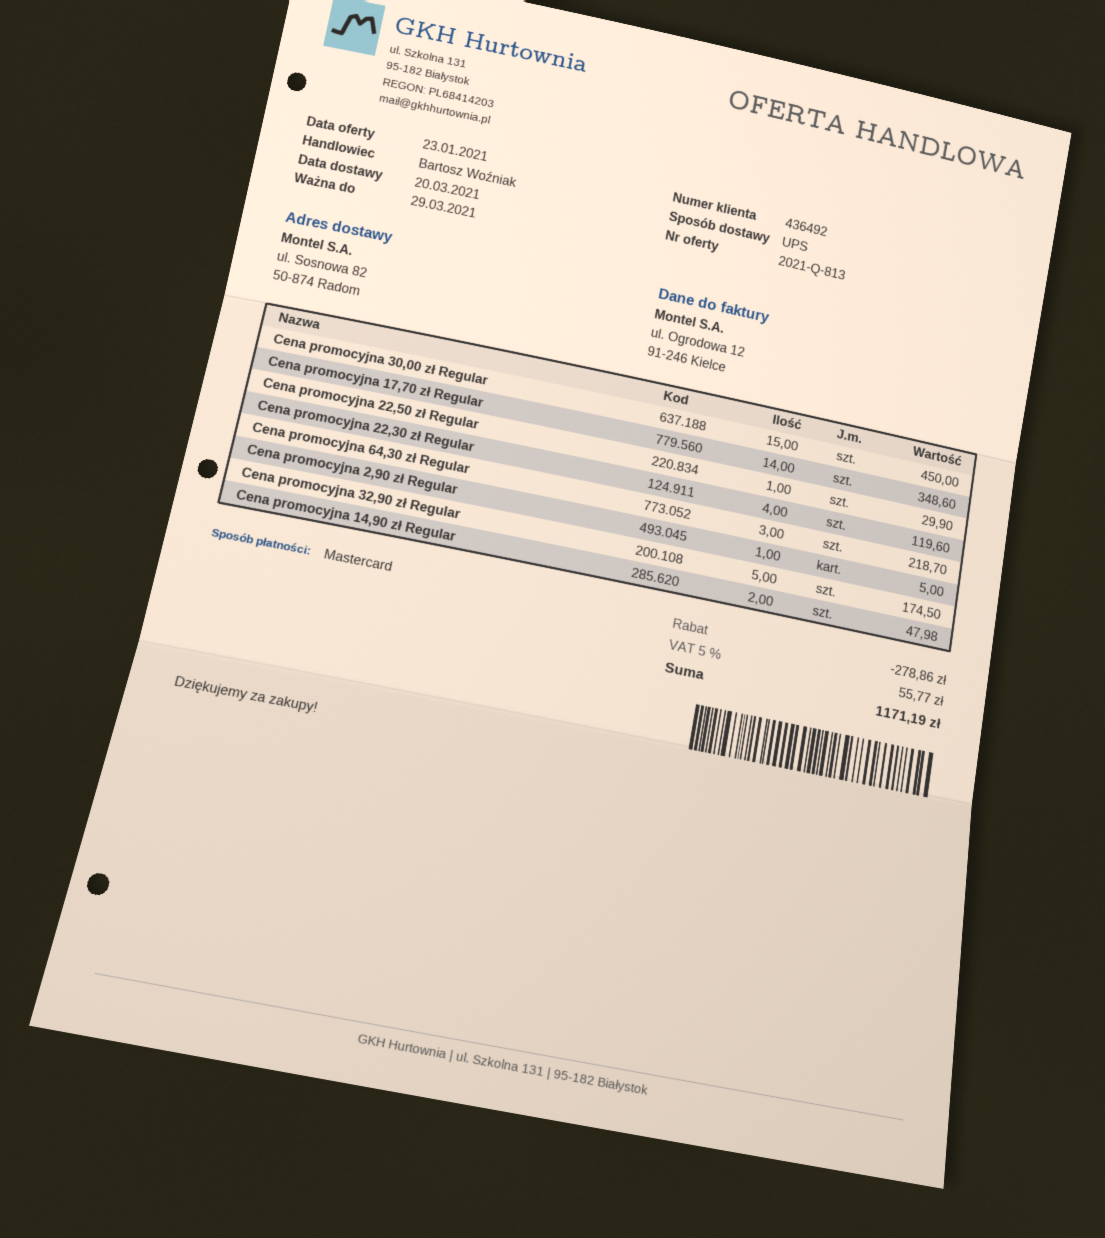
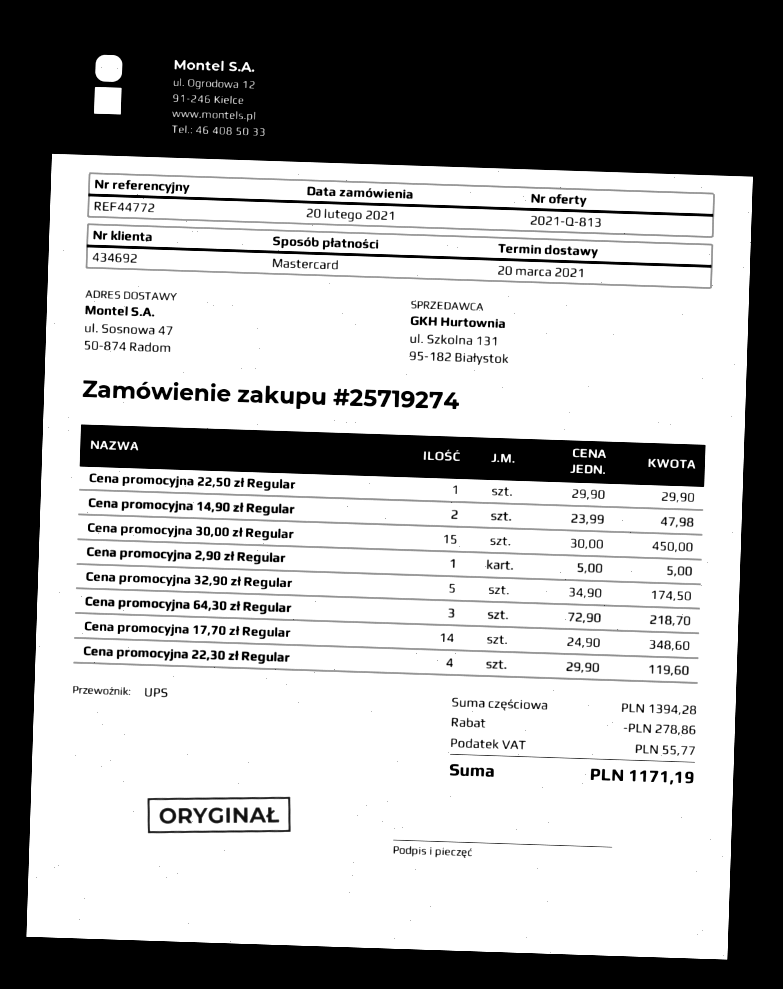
customer number: 436492 -> 434692
ship to: ul. Sosnowa 82, 50-874 Radom -> ul. Sosnowa 47, 50-874 Radom

